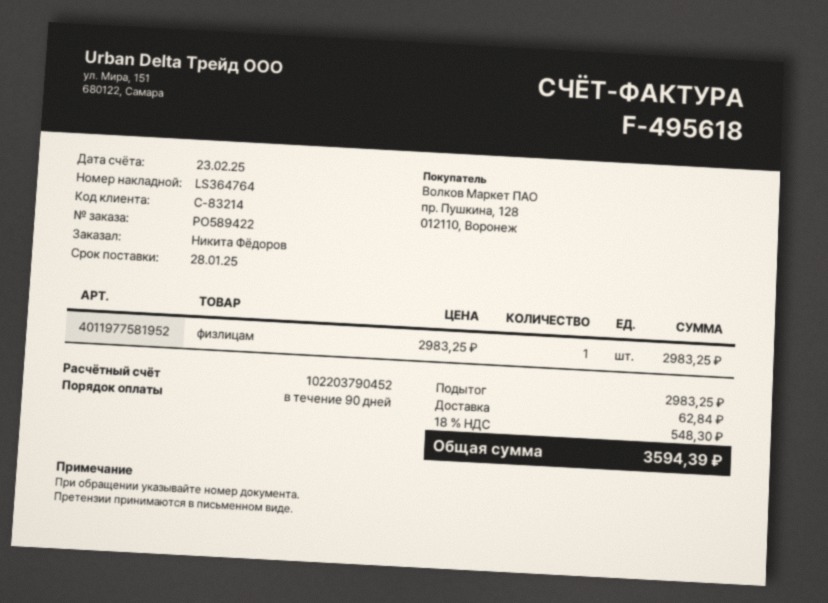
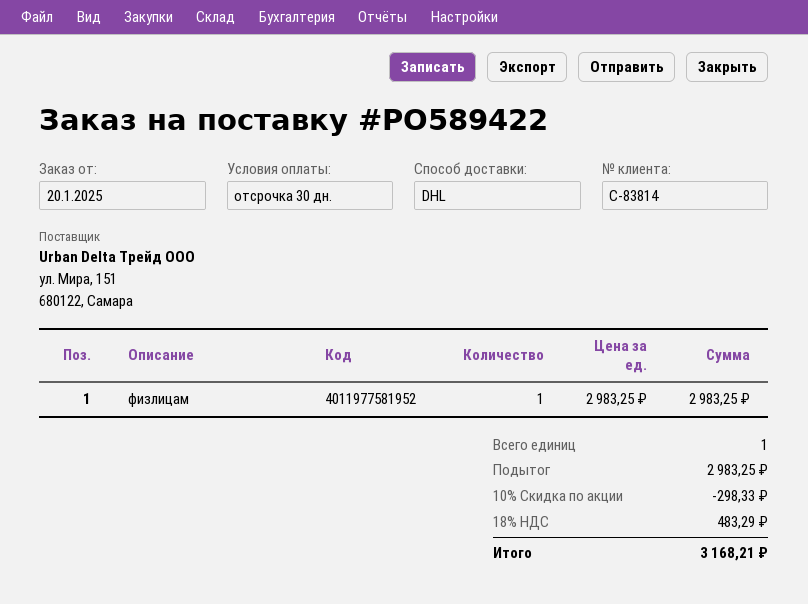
payment terms: 90 days -> 30 days
customer number: C-83214 -> C-83814
discount: none -> 10% = 298.33
shipping: 62.84 -> none
tax: 18% = 548.30 -> 18% = 483.29
total: 3594.39 -> 3168.21

